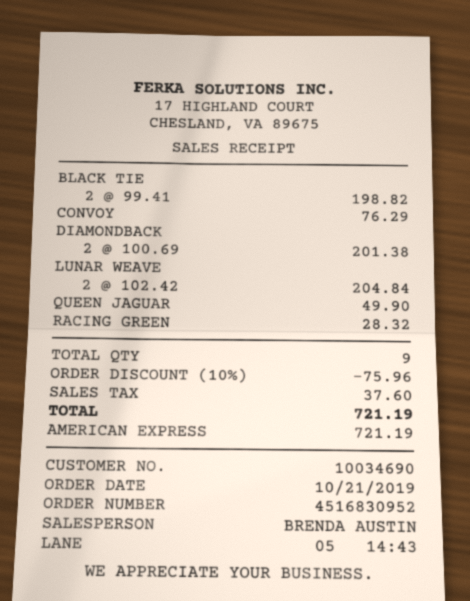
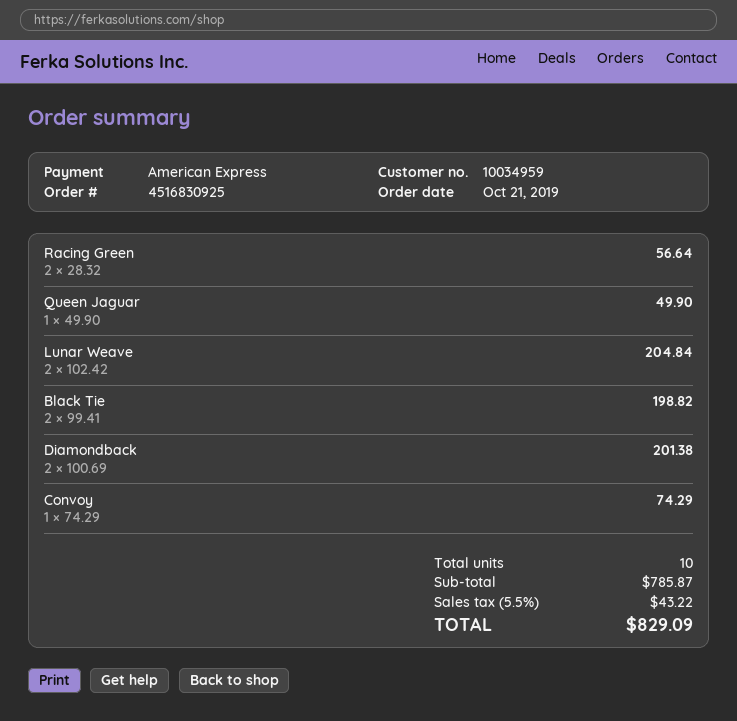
order number: 4516830952 -> 4516830925
customer number: 10034690 -> 10034959
CONVOY: 1 x 76.29 = 76.29 -> 1 x 74.29 = 74.29
RACING GREEN: 1 x 28.32 = 28.32 -> 2 x 28.32 = 56.64
total quantity: 9 -> 10
discount: 10% = 75.96 -> none
tax: 37.60 -> 43.22
total: 721.19 -> 829.09

